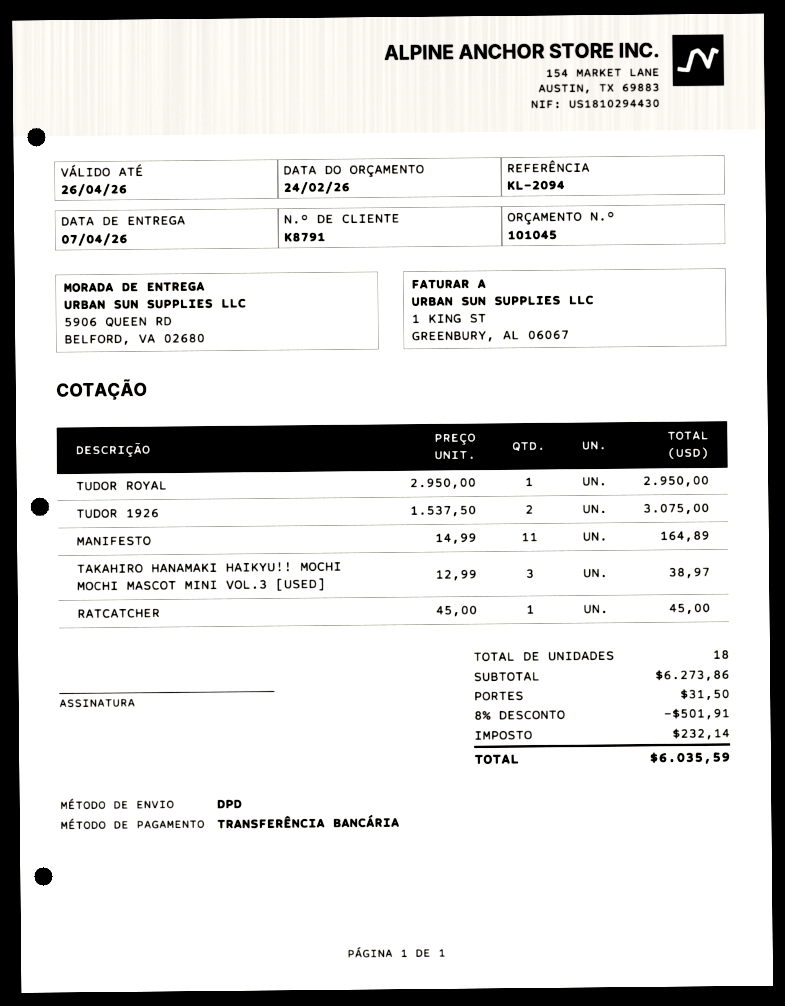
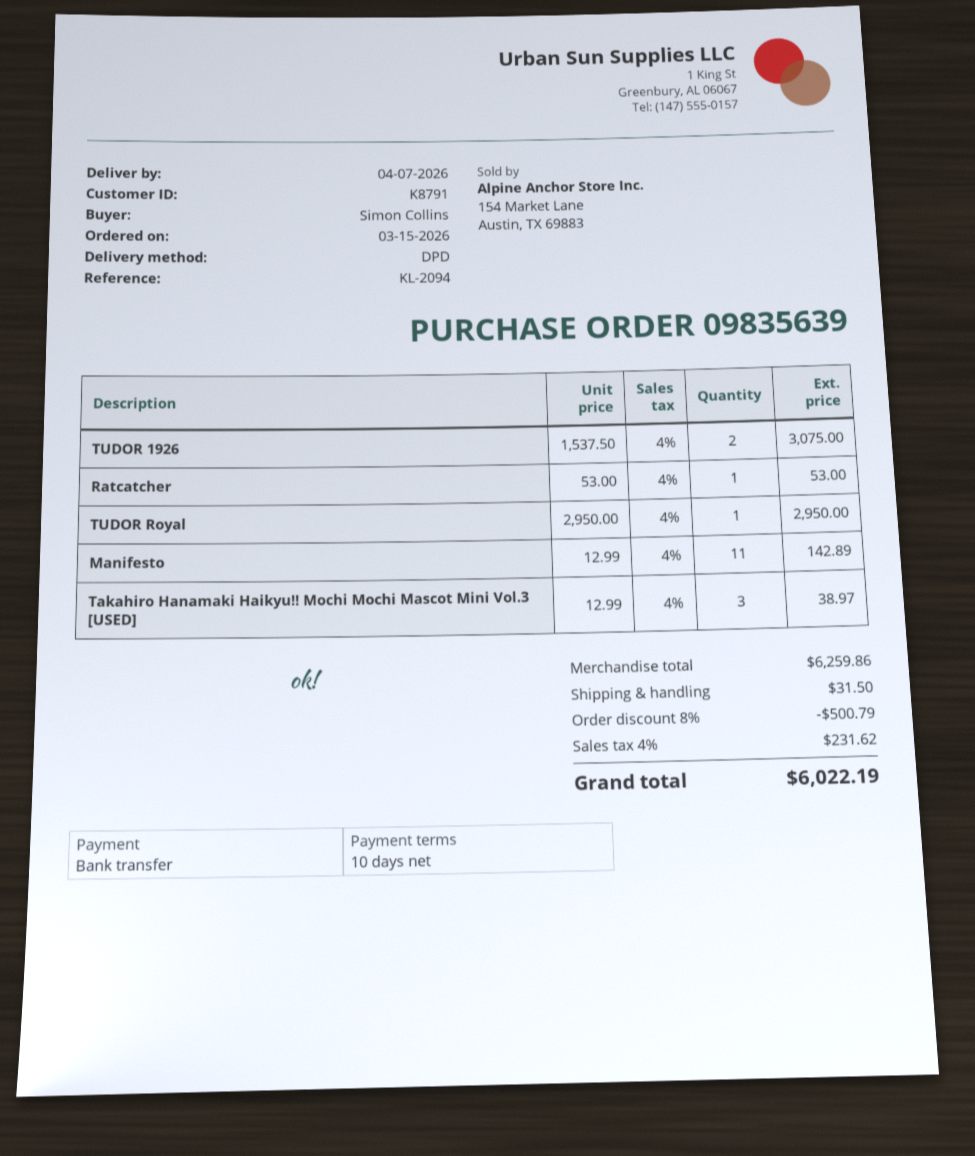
MANIFESTO: 11 x 14.99 = 164.89 -> 11 x 12.99 = 142.89
RATCATCHER: 1 x 45.00 = 45.00 -> 1 x 53.00 = 53.00
subtotal: 6273.86 -> 6259.86
discount: 8% = 501.91 -> 8% = 500.79
tax: 232.14 -> 231.62
total: 6035.59 -> 6022.19

